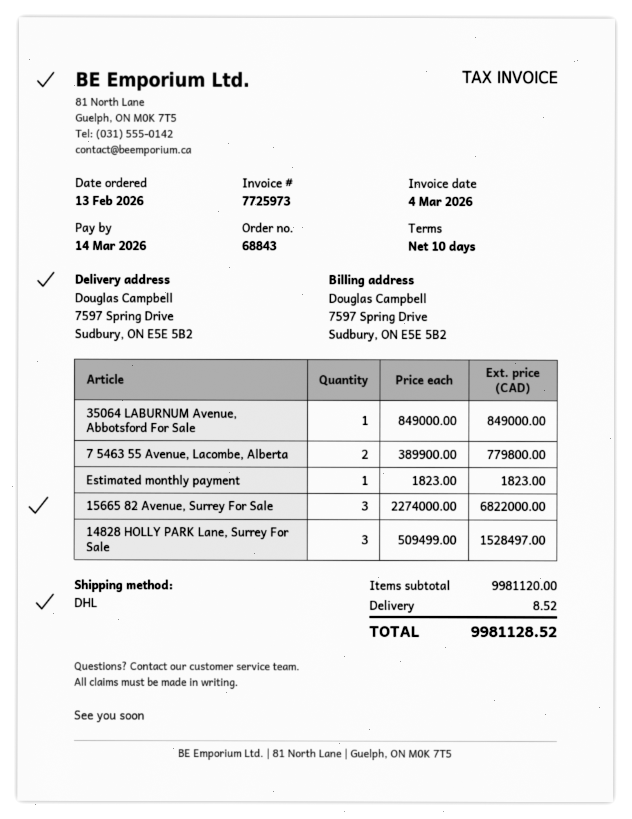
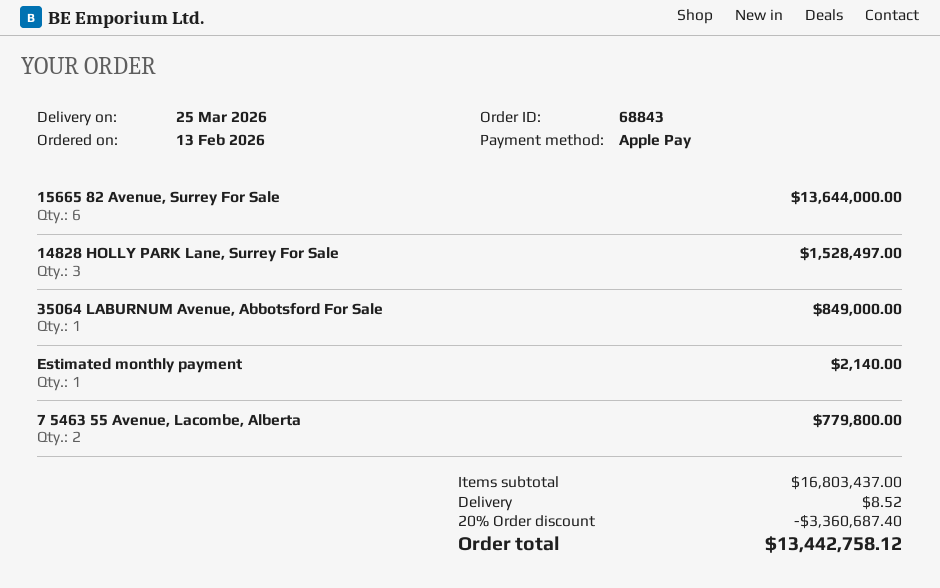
Estimated monthly payment: 1 for 1823.00 -> 1 for 2140.00
15665 82 Avenue, Surrey For Sale: 3 for 6822000.00 -> 6 for 13644000.00
subtotal: 9981120.00 -> 16803437.00
discount: none -> 20% = 3360687.40
total: 9981128.52 -> 13442758.12

